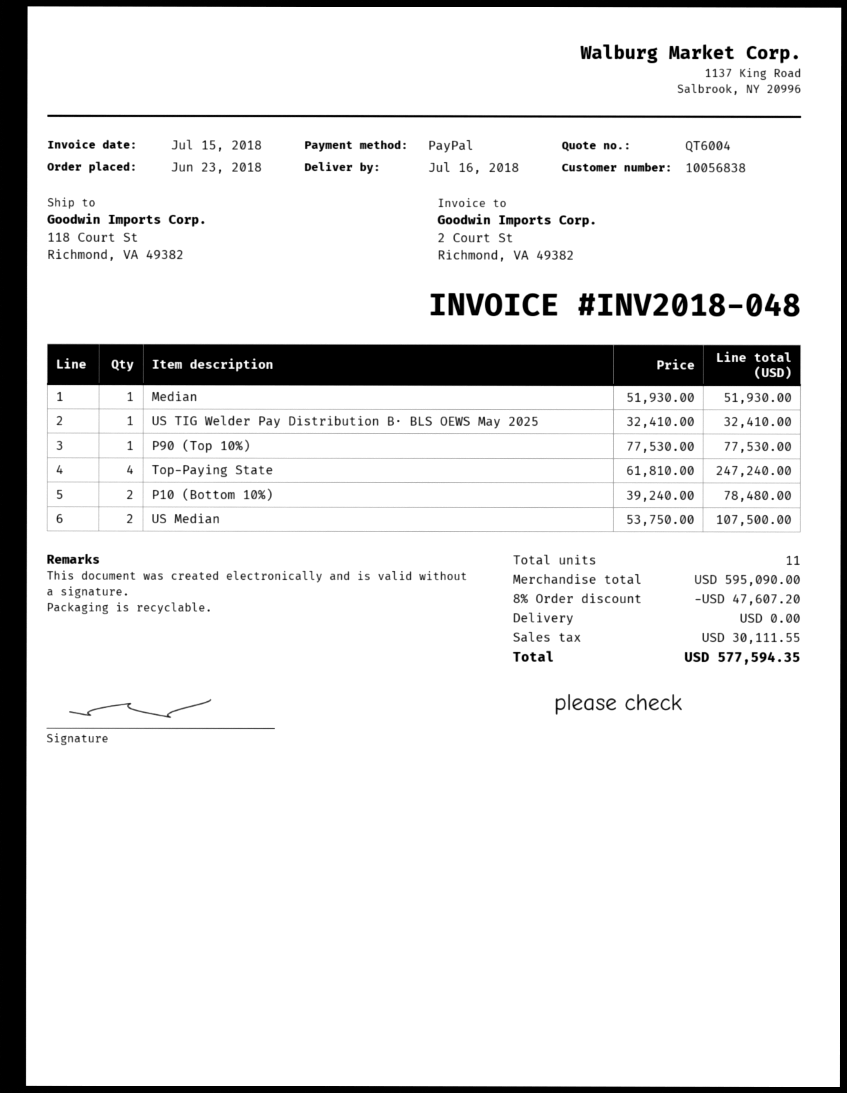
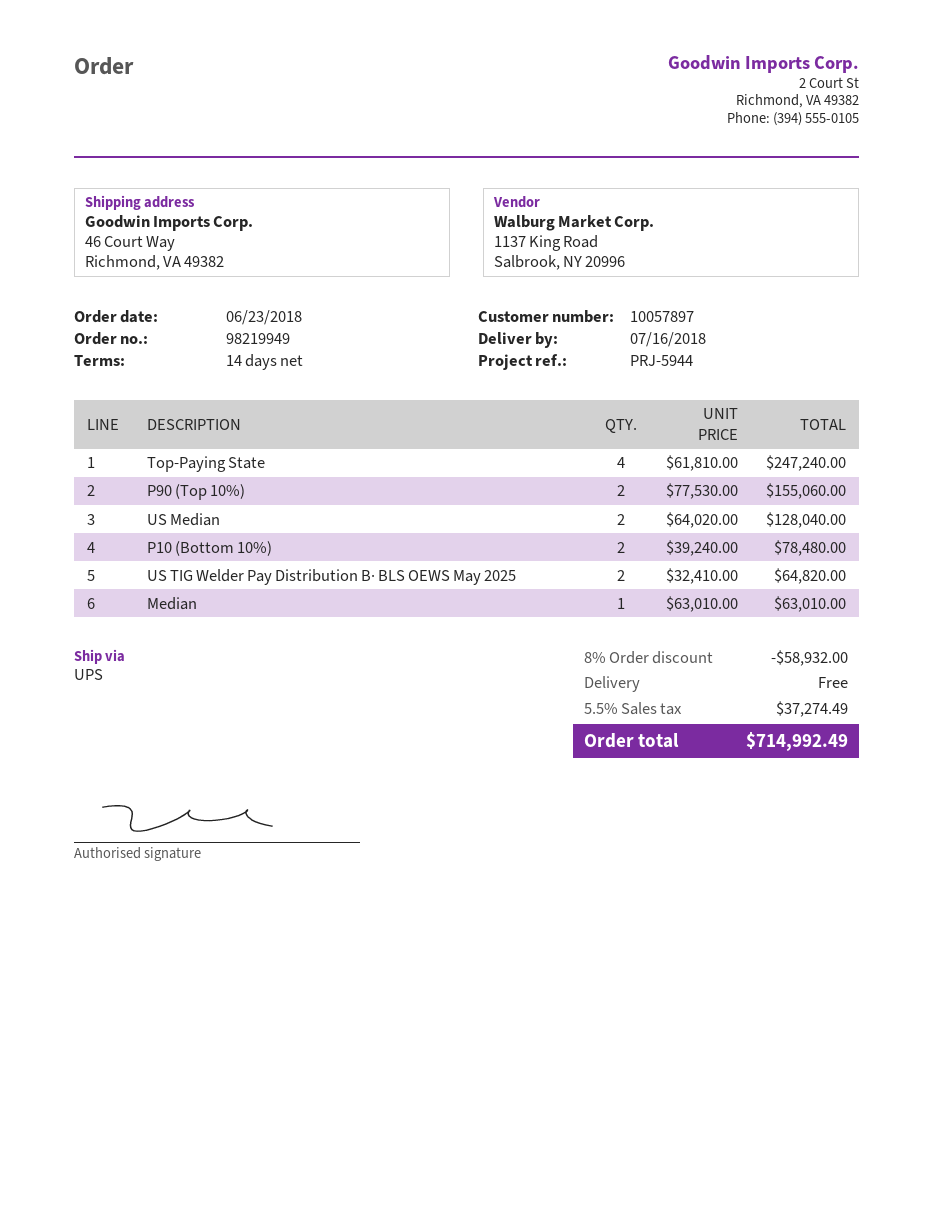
customer number: 10056838 -> 10057897
ship to: 118 Court St, Richmond, VA 49382 -> 46 Court Way, Richmond, VA 49382
Median: 1 x 51930.00 = 51930.00 -> 1 x 63010.00 = 63010.00
US TIG Welder Pay Distribution Β· BLS OEWS May 2025: 1 x 32410.00 = 32410.00 -> 2 x 32410.00 = 64820.00
P90 (Top 10%): 1 x 77530.00 = 77530.00 -> 2 x 77530.00 = 155060.00
US Median: 2 x 53750.00 = 107500.00 -> 2 x 64020.00 = 128040.00
discount: 8% = 47607.20 -> 8% = 58932.00
tax: 30111.55 -> 37274.49
total: 577594.35 -> 714992.49

